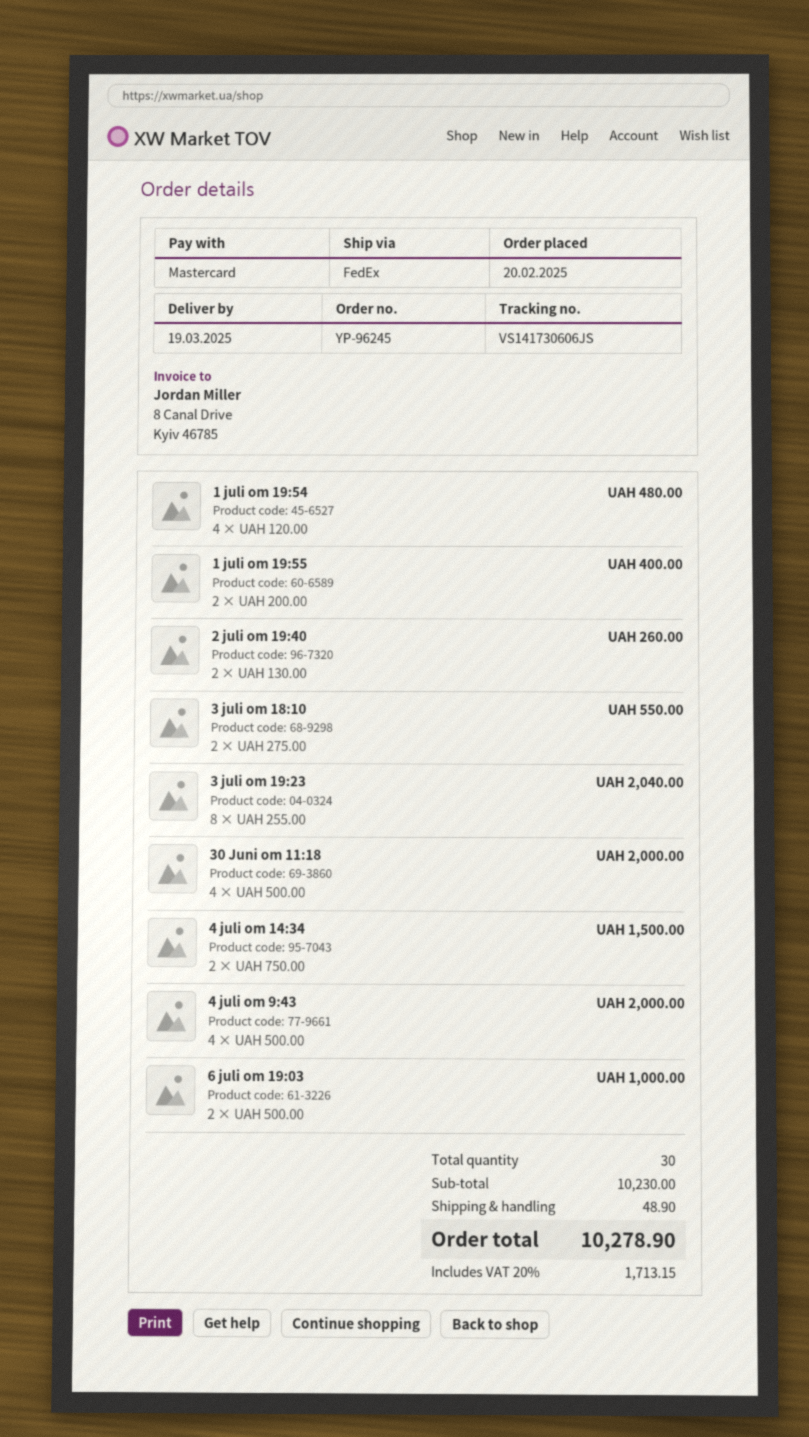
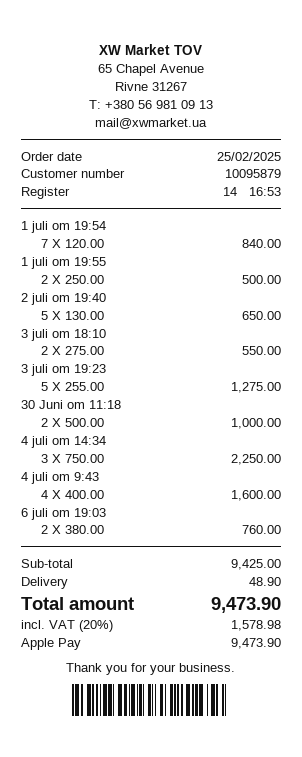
order date: 2025-02-20 -> 2025-02-25
payment method: Mastercard -> Apple Pay
1 juli om 19:54: 4 x 120.00 = 480.00 -> 7 x 120.00 = 840.00
1 juli om 19:55: 2 x 200.00 = 400.00 -> 2 x 250.00 = 500.00
2 juli om 19:40: 2 x 130.00 = 260.00 -> 5 x 130.00 = 650.00
3 juli om 19:23: 8 x 255.00 = 2040.00 -> 5 x 255.00 = 1275.00
30 Juni om 11:18: 4 x 500.00 = 2000.00 -> 2 x 500.00 = 1000.00
4 juli om 14:34: 2 x 750.00 = 1500.00 -> 3 x 750.00 = 2250.00
4 juli om 9:43: 4 x 500.00 = 2000.00 -> 4 x 400.00 = 1600.00
6 juli om 19:03: 2 x 500.00 = 1000.00 -> 2 x 380.00 = 760.00
subtotal: 10230.00 -> 9425.00
tax: 20% = 1713.15 -> 20% = 1578.98
total: 10278.90 -> 9473.90

